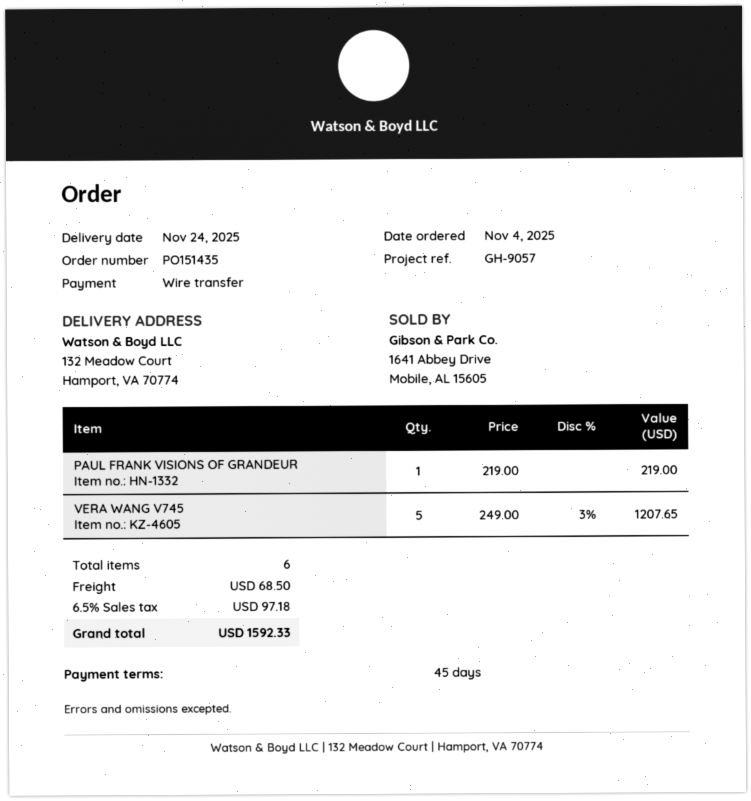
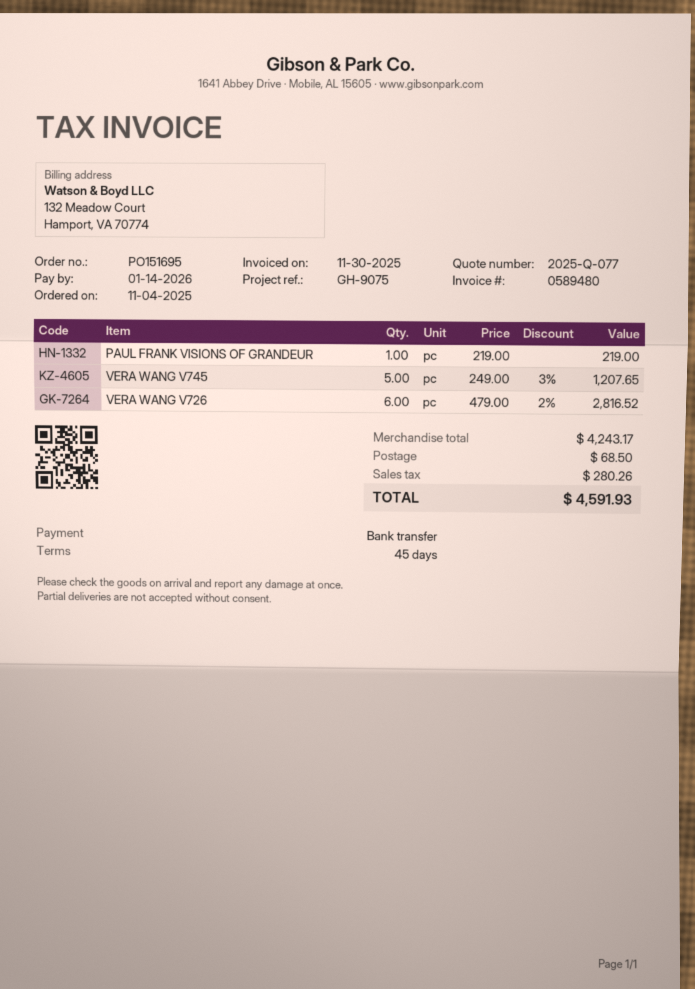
order number: PO151435 -> PO151695
reference: GH-9057 -> GH-9075
VERA WANG V726: none -> 6 x 479.00 - 2% = 2816.52
tax: 97.18 -> 280.26
total: 1592.33 -> 4591.93

